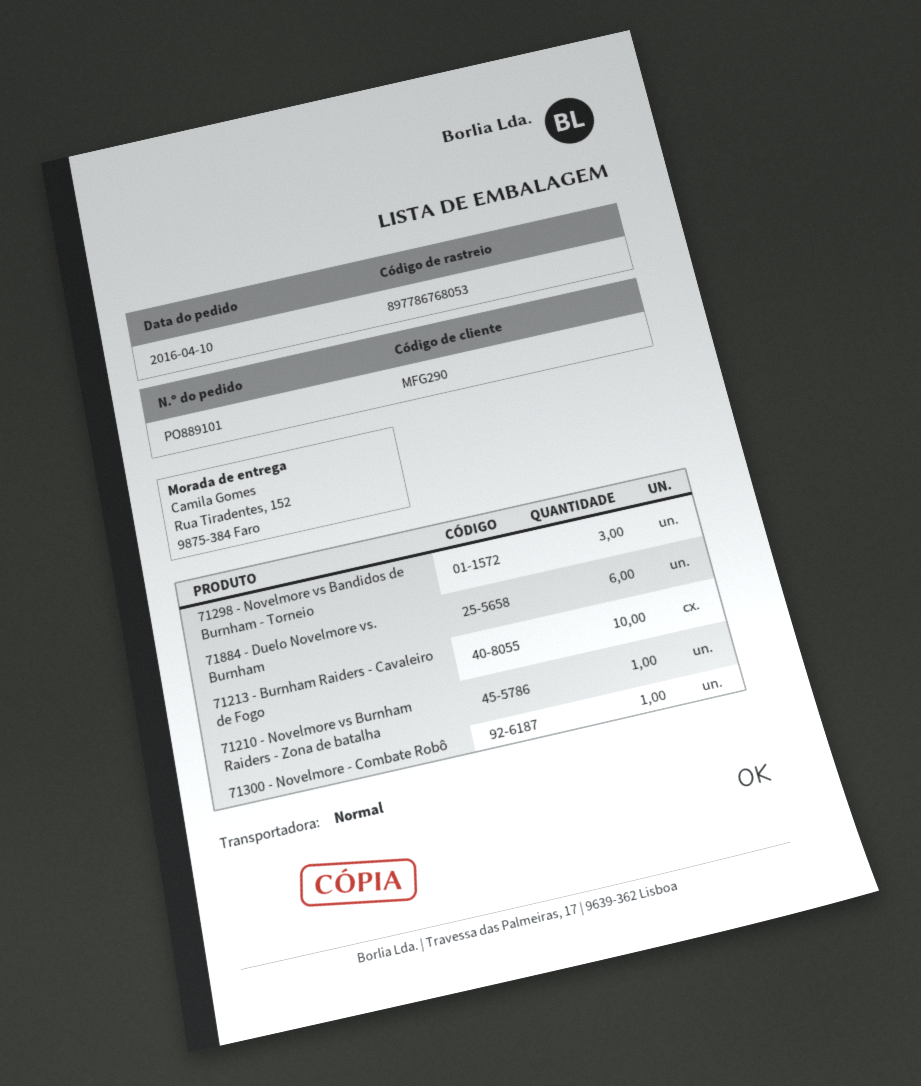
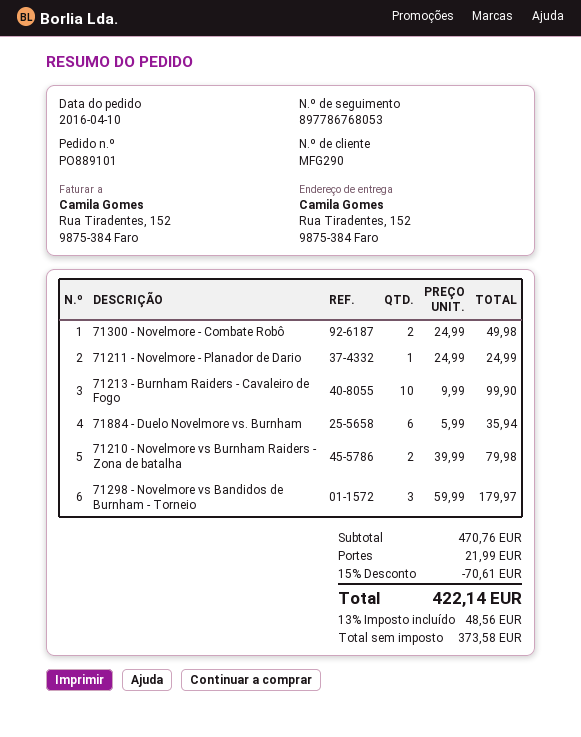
71210 - Novelmore vs Burnham Raiders - Zona de batalha: 1 -> 2
71300 - Novelmore - Combate Robô: 1 -> 2
71211 - Novelmore - Planador de Dario: none -> 1

